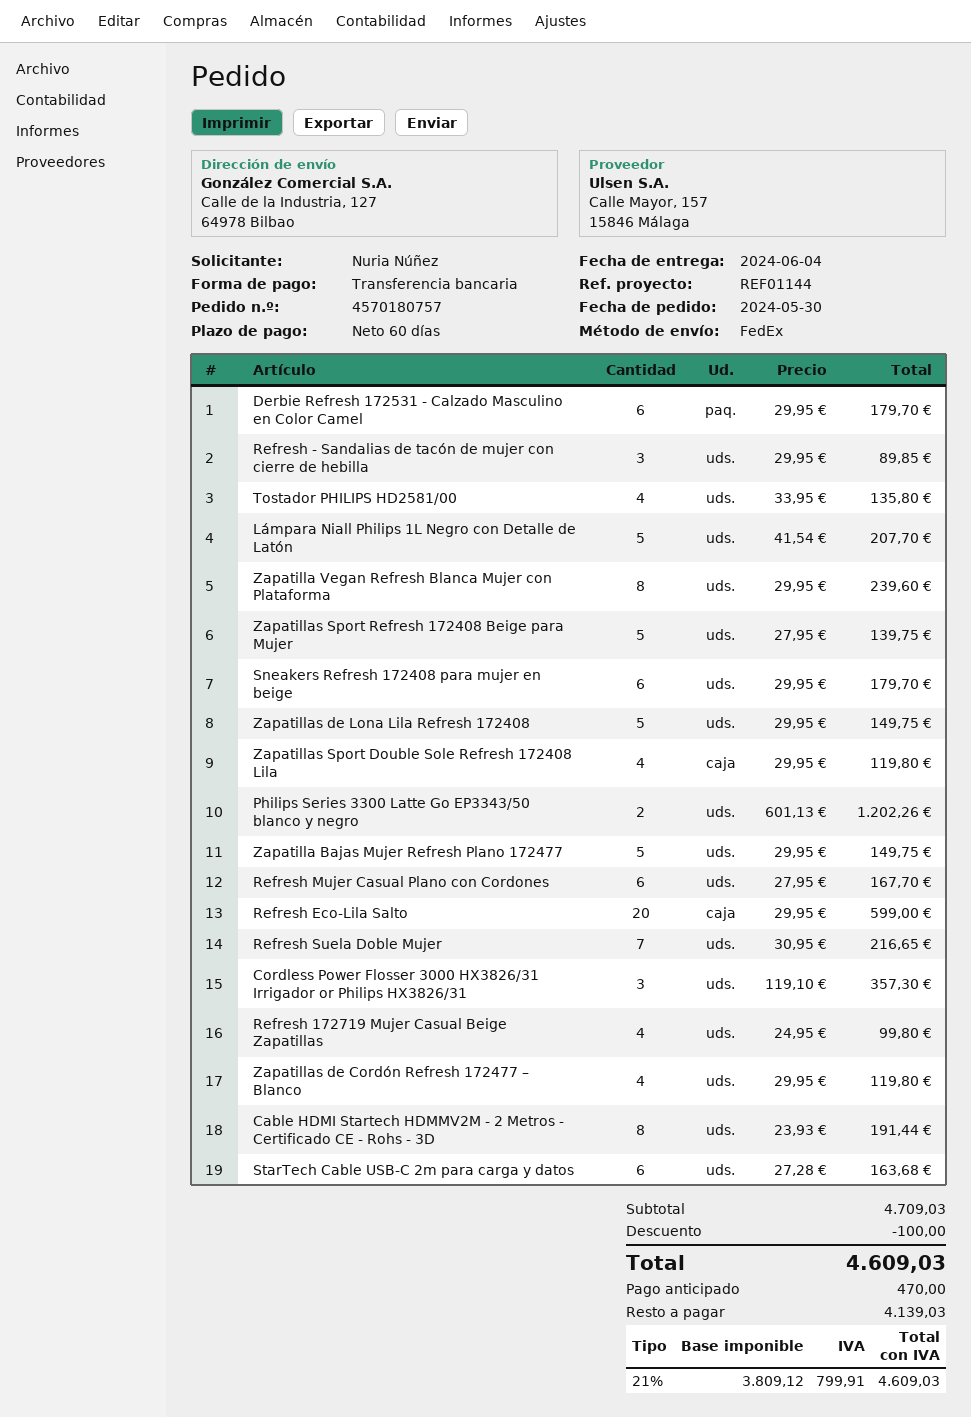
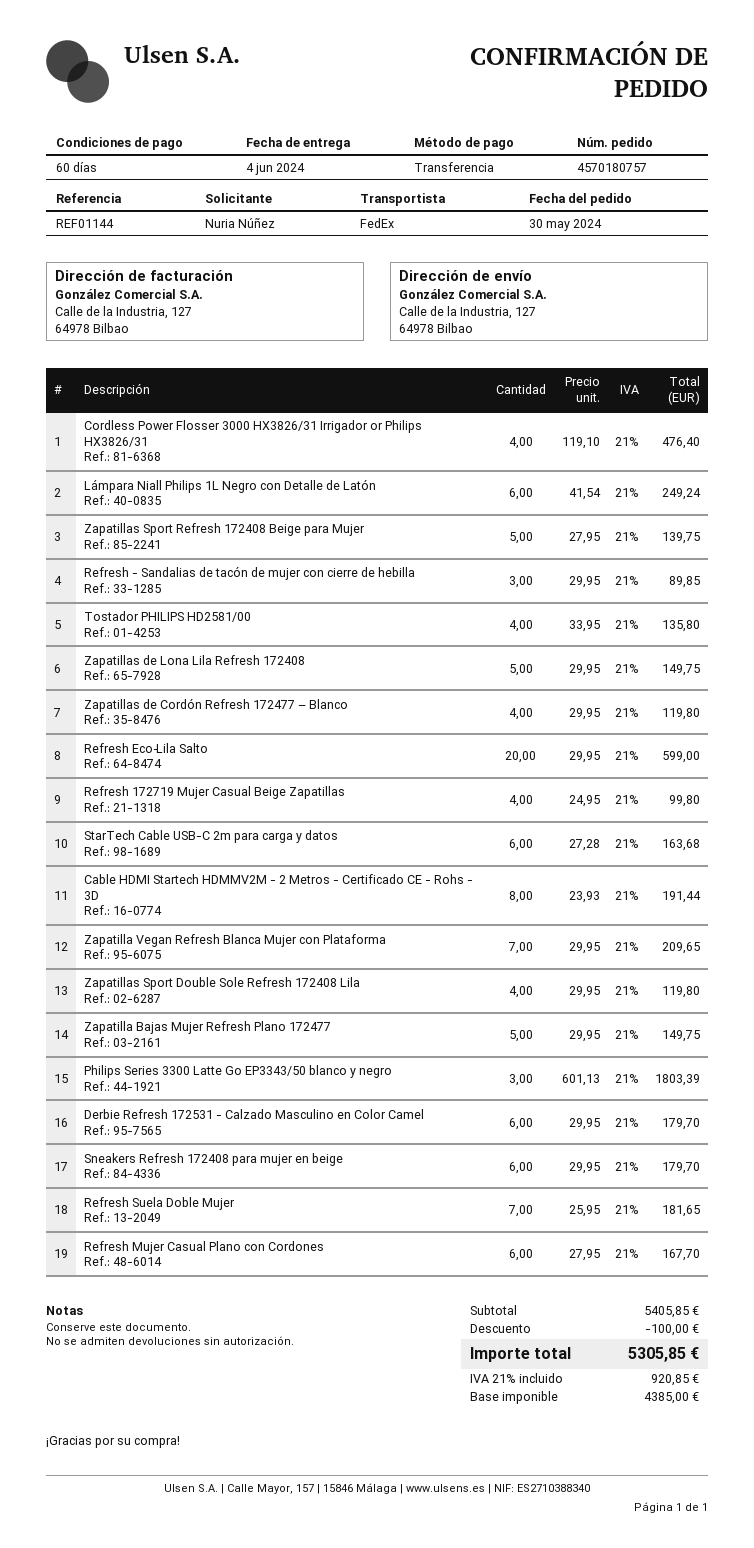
Lámpara Niall Philips 1L Negro con Detalle de Latón: 5 x 41.54 = 207.70 -> 6 x 41.54 = 249.24
Zapatilla Vegan Refresh Blanca Mujer con Plataforma: 8 x 29.95 = 239.60 -> 7 x 29.95 = 209.65
Philips Series 3300 Latte Go EP3343/50 blanco y negro: 2 x 601.13 = 1202.26 -> 3 x 601.13 = 1803.39
Refresh Suela Doble Mujer: 7 x 30.95 = 216.65 -> 7 x 25.95 = 181.65
Cordless Power Flosser 3000 HX3826/31 Irrigador or Philips HX3826/31: 3 x 119.10 = 357.30 -> 4 x 119.10 = 476.40
subtotal: 4709.03 -> 5405.85
net: 3809.12 -> 4385.00
tax: 21% = 799.91 -> 21% = 920.85
total: 4609.03 -> 5305.85

